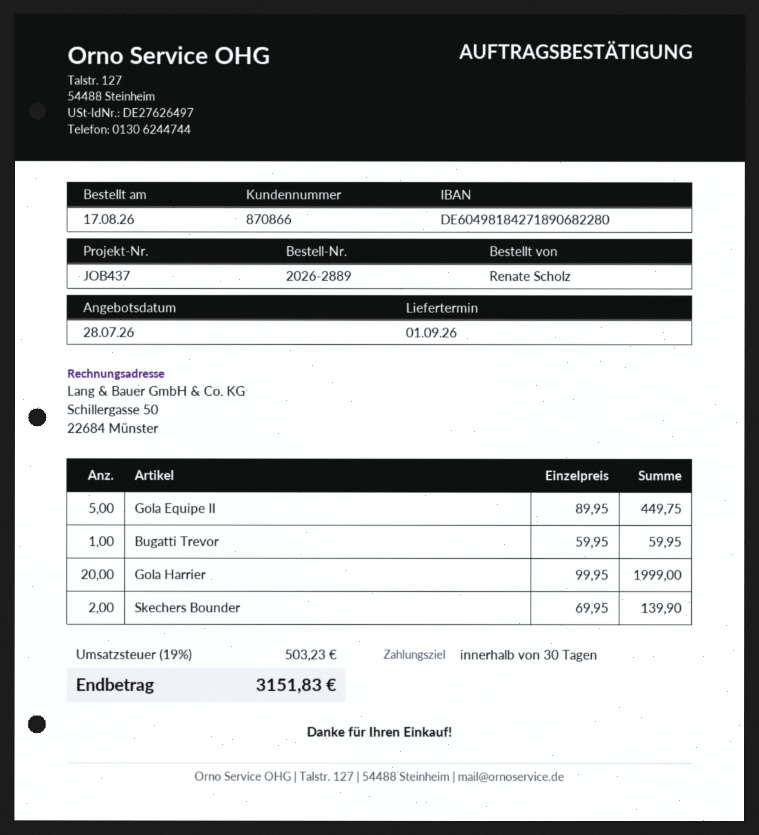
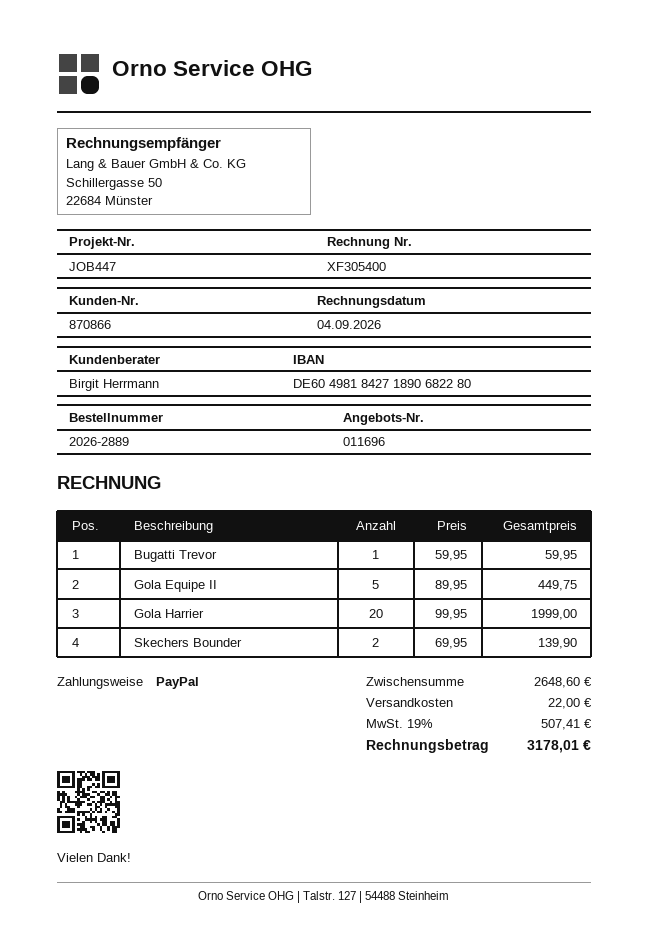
reference: JOB437 -> JOB447
shipping: none -> 22.00
tax: 19% = 503.23 -> 19% = 507.41
total: 3151.83 -> 3178.01

